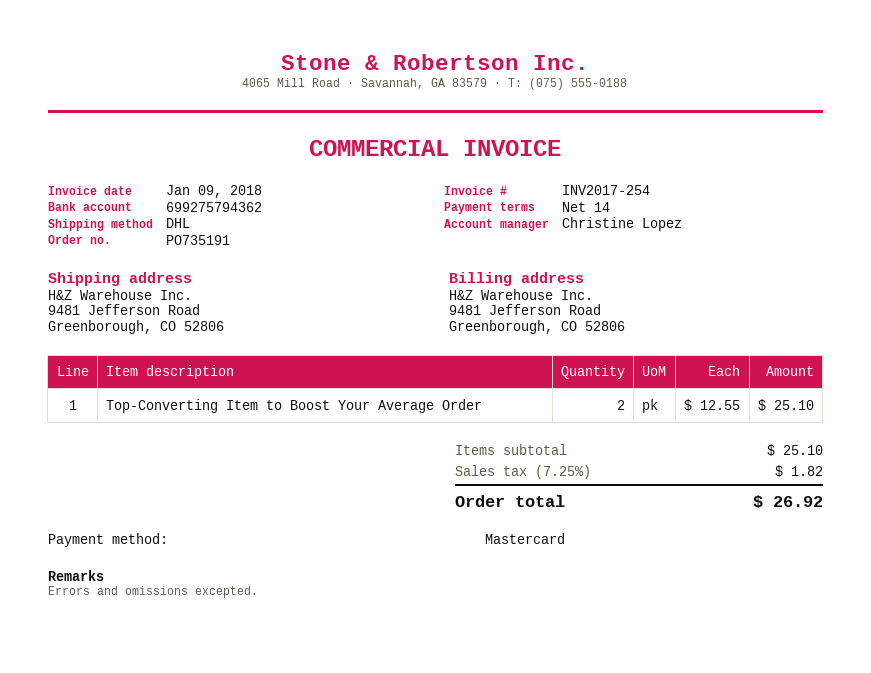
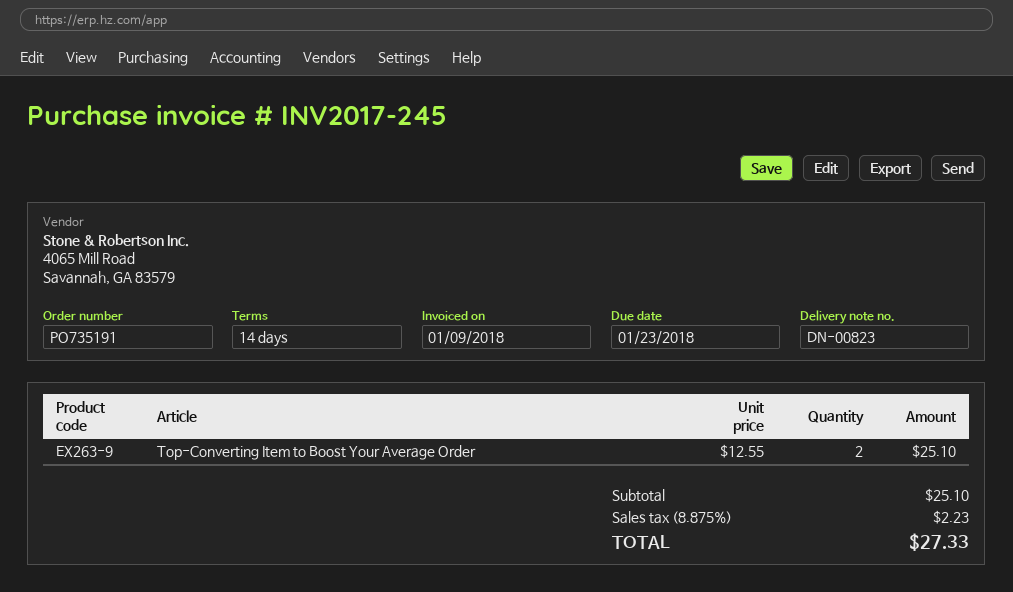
invoice number: INV2017-254 -> INV2017-245
tax: 7.25% = 1.82 -> 8.875% = 2.23
total: 26.92 -> 27.33

